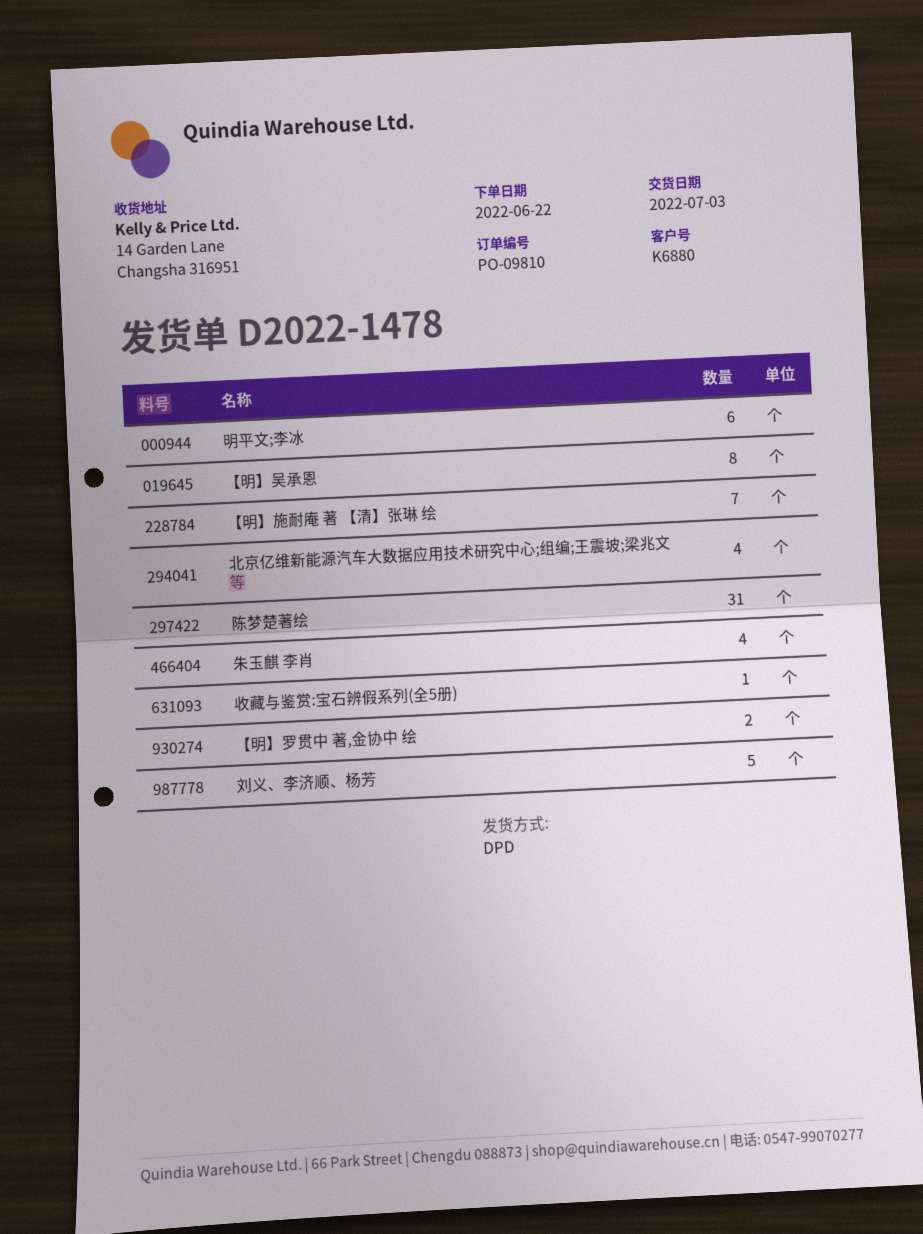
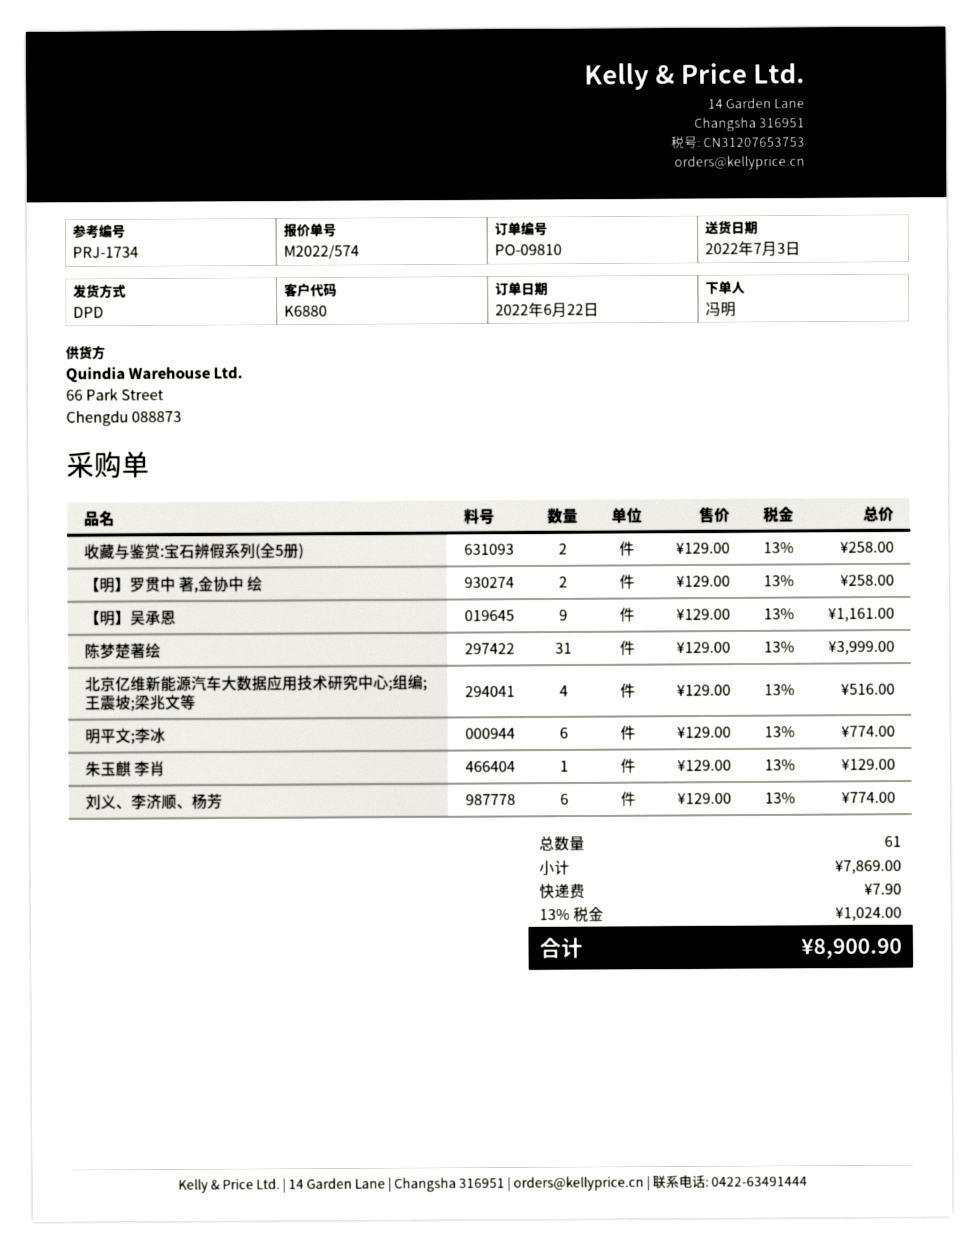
【明】吴承恩: 8 -> 9
【明】施耐庵 著 【清】张琳 绘: 7 -> none
朱玉麒 李肖: 4 -> 1
收藏与鉴赏:宝石辨假系列(全5册): 1 -> 2
刘义、李济顺、杨芳: 5 -> 6

